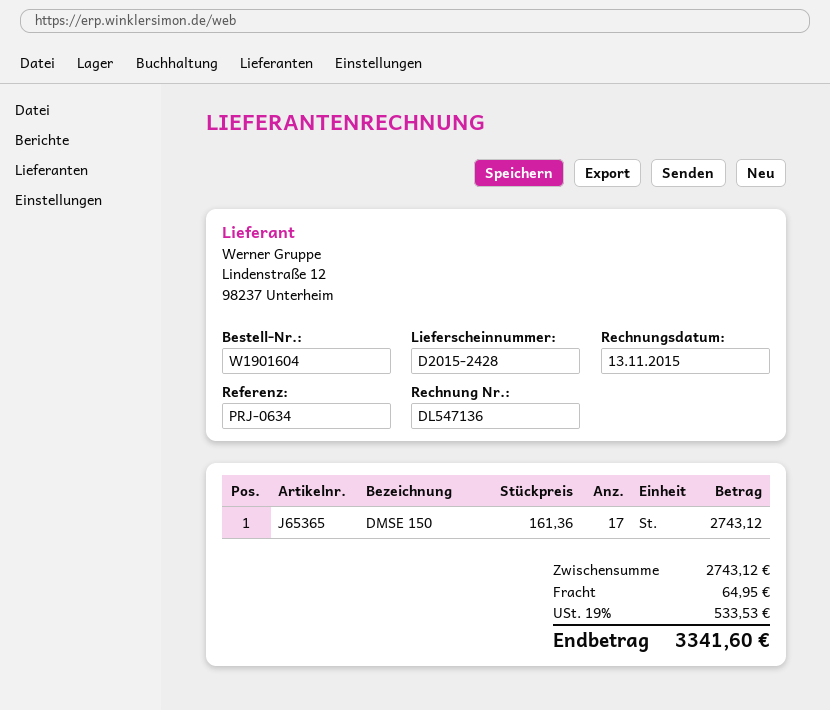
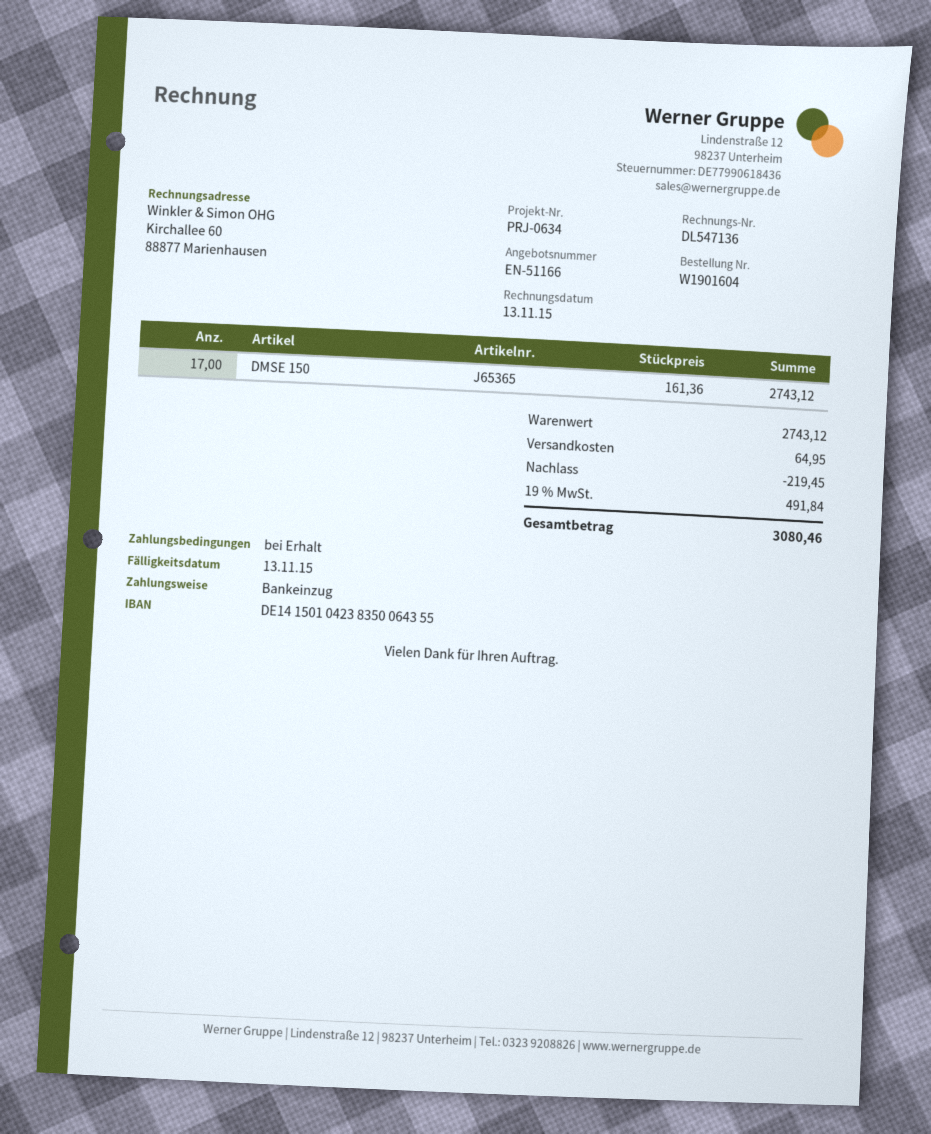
discount: none -> 219.45
tax: 19% = 533.53 -> 19% = 491.84
total: 3341.60 -> 3080.46

